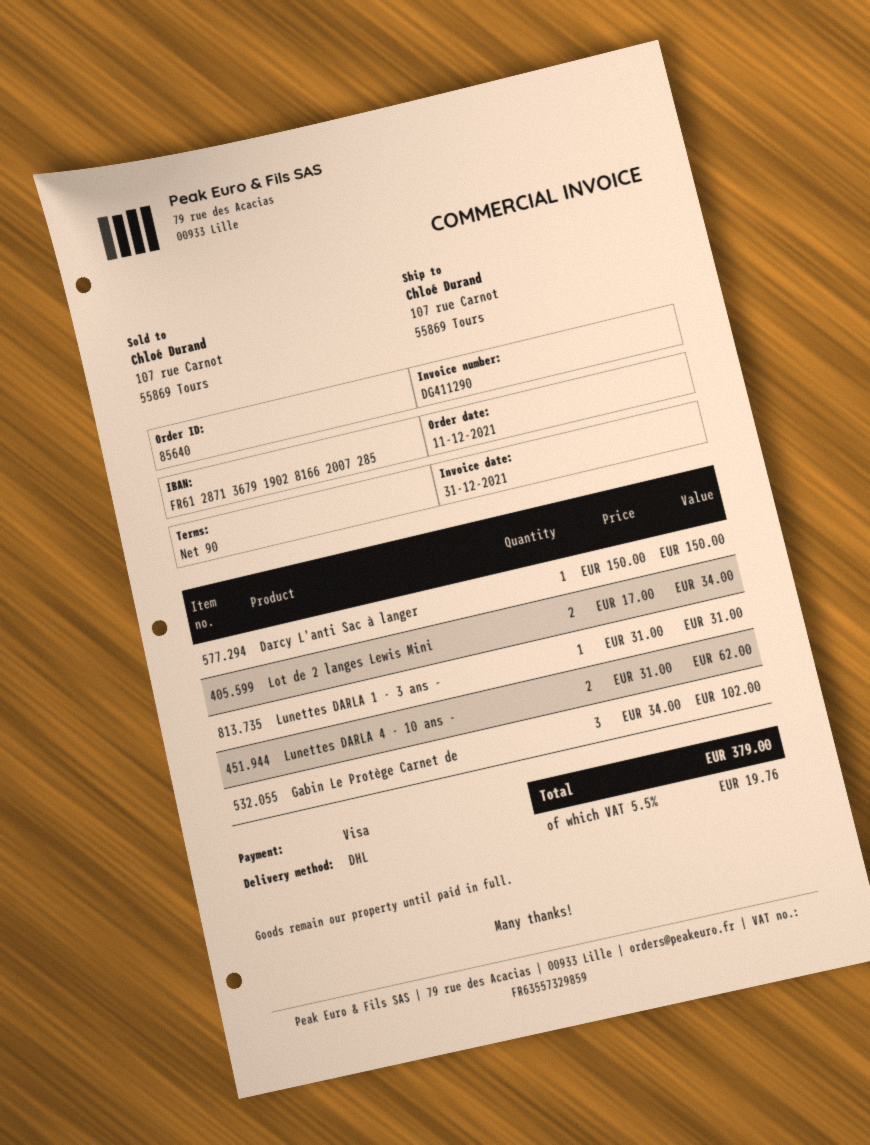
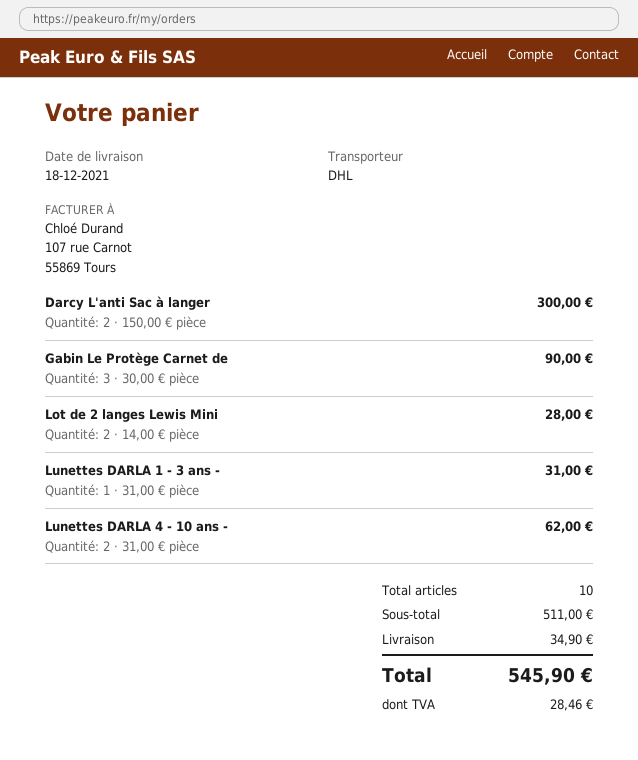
Darcy L'anti Sac à langer: 1 x 150.00 = 150.00 -> 2 x 150.00 = 300.00
Lot de 2 langes Lewis Mini: 2 x 17.00 = 34.00 -> 2 x 14.00 = 28.00
Gabin Le Protège Carnet de: 3 x 34.00 = 102.00 -> 3 x 30.00 = 90.00
shipping: none -> 34.90
tax: 19.76 -> 28.46
total: 379.00 -> 545.90

